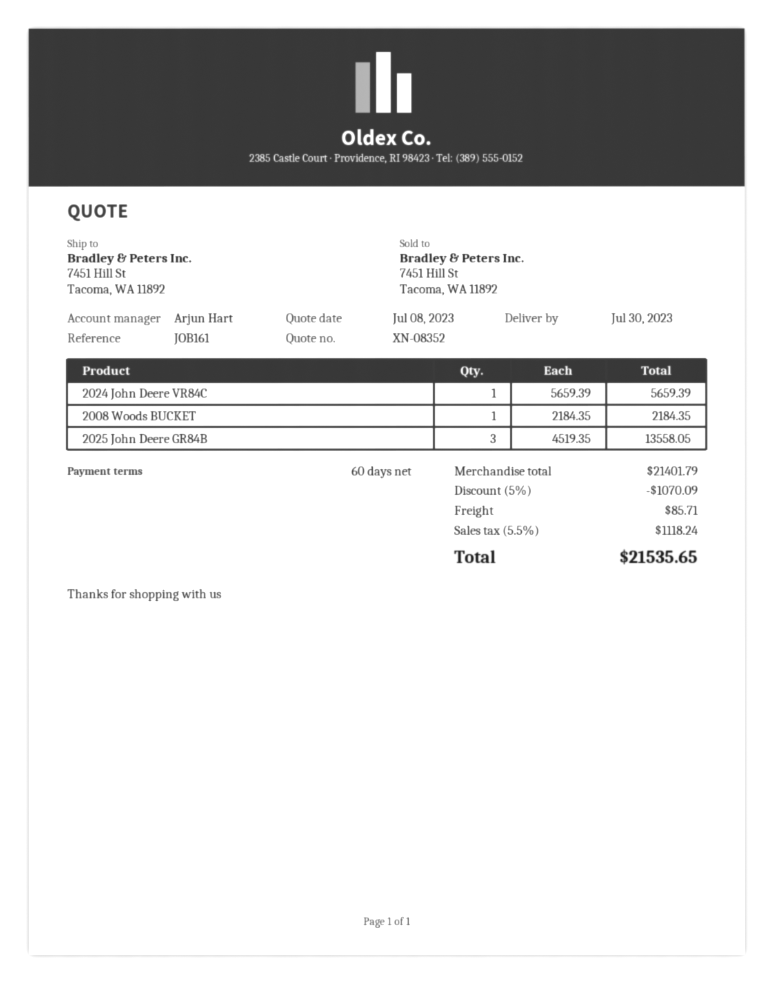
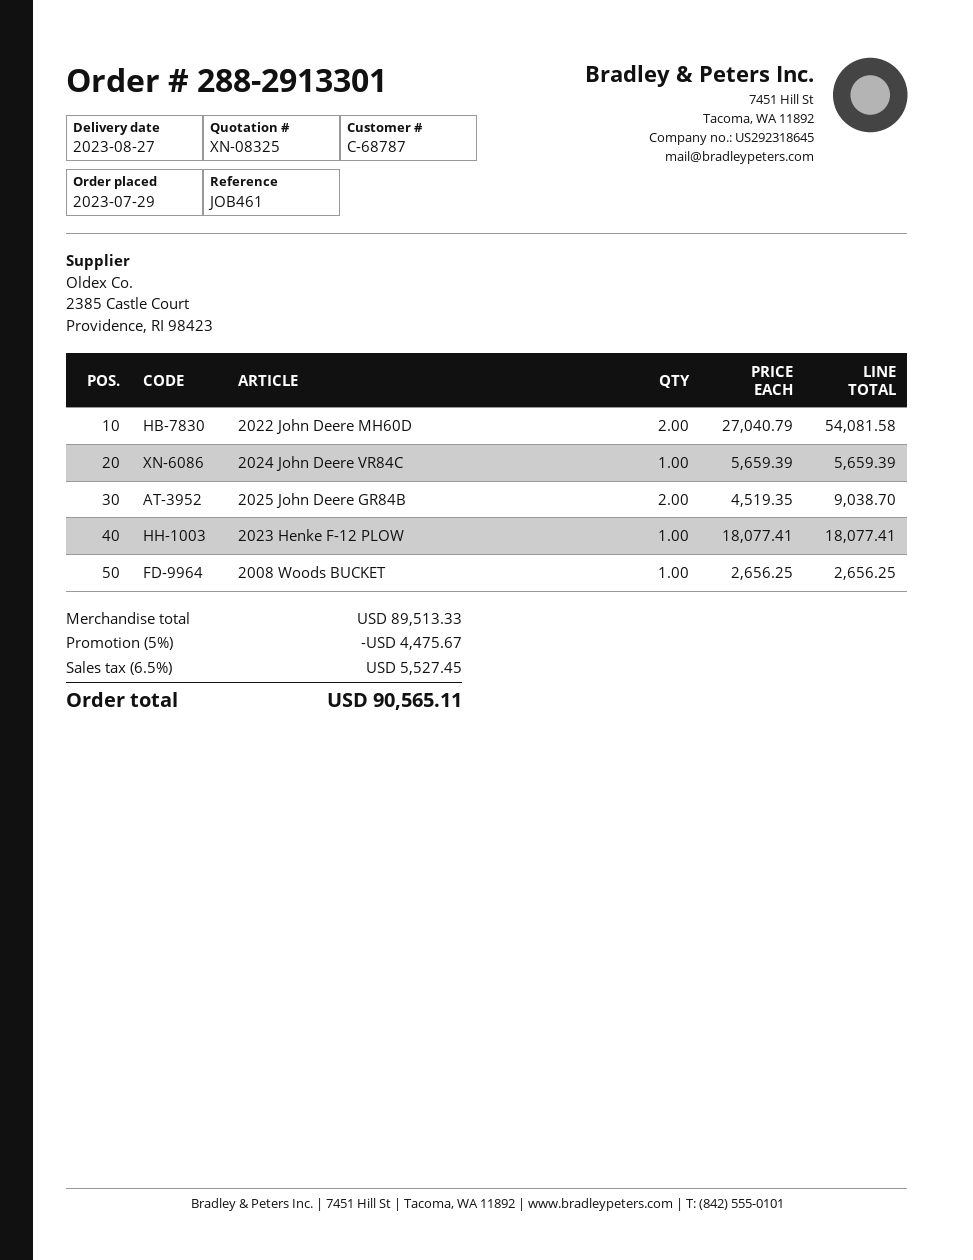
quote number: XN-08352 -> XN-08325
delivery date: 2023-07-30 -> 2023-08-27
reference: JOB161 -> JOB461
2008 Woods BUCKET: 1 x 2184.35 = 2184.35 -> 1 x 2656.25 = 2656.25
2025 John Deere GR84B: 3 x 4519.35 = 13558.05 -> 2 x 4519.35 = 9038.70
2022 John Deere MH60D: none -> 2 x 27040.79 = 54081.58
2023 Henke F-12 PLOW: none -> 1 x 18077.41 = 18077.41
subtotal: 21401.79 -> 89513.33
discount: 5% = 1070.09 -> 5% = 4475.67
shipping: 85.71 -> none
tax: 5.5% = 1118.24 -> 6.5% = 5527.45
total: 21535.65 -> 90565.11

